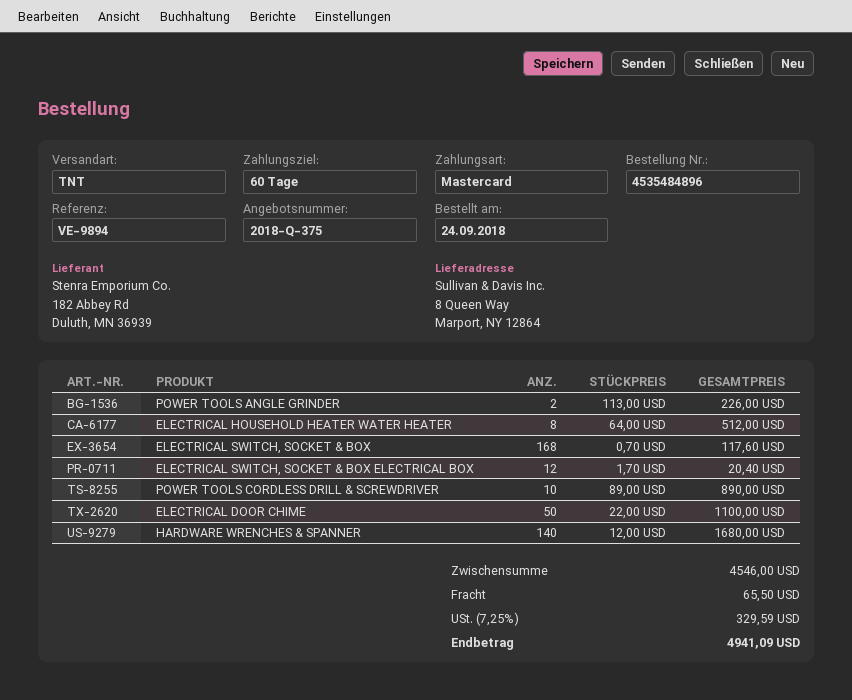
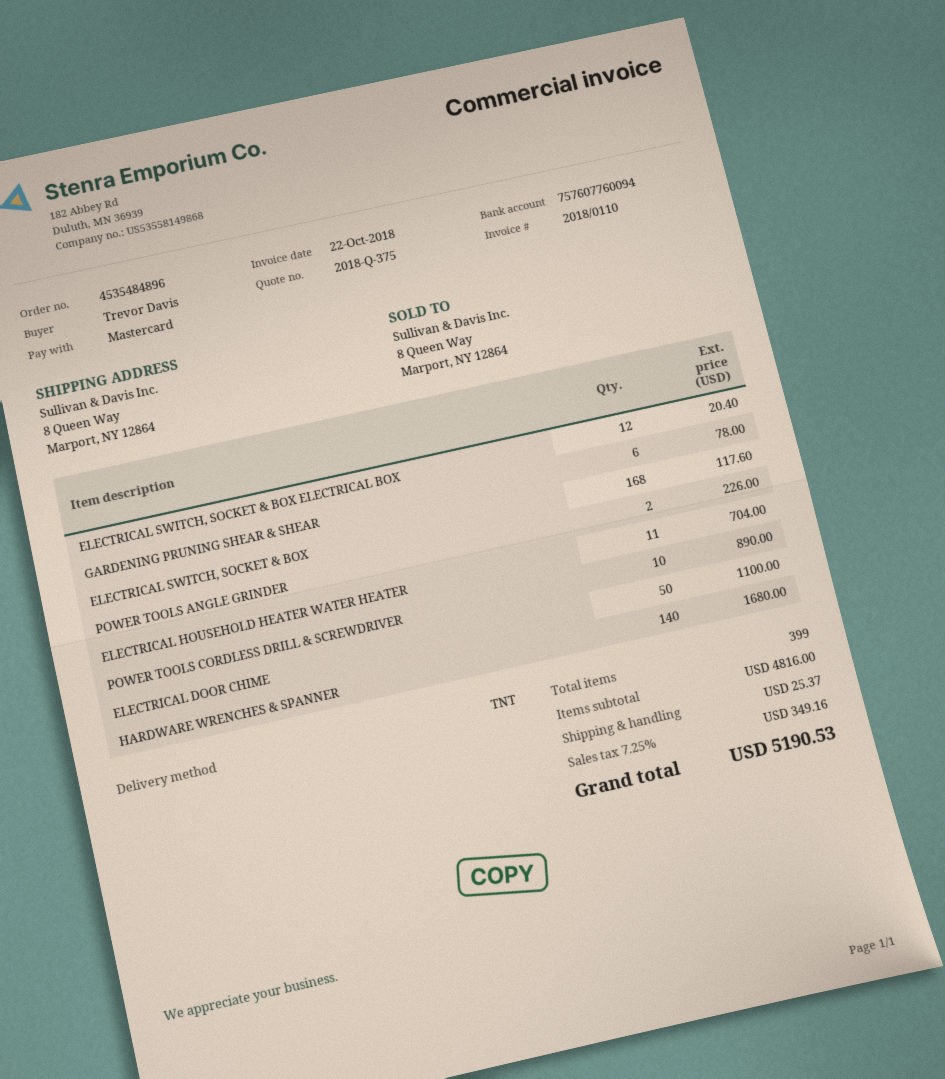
ELECTRICAL HOUSEHOLD HEATER WATER HEATER: 8 for 512.00 -> 11 for 704.00
GARDENING PRUNING SHEAR & SHEAR: none -> 6 for 78.00
subtotal: 4546.00 -> 4816.00
shipping: 65.50 -> 25.37
tax: 7.25% = 329.59 -> 7.25% = 349.16
total: 4941.09 -> 5190.53

